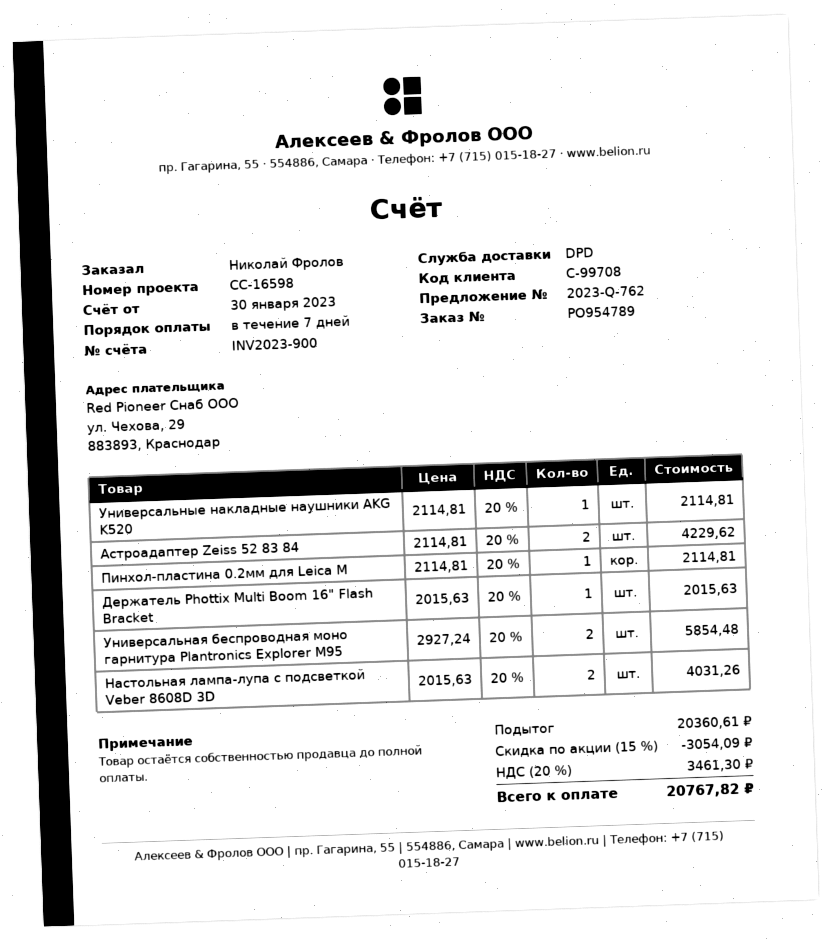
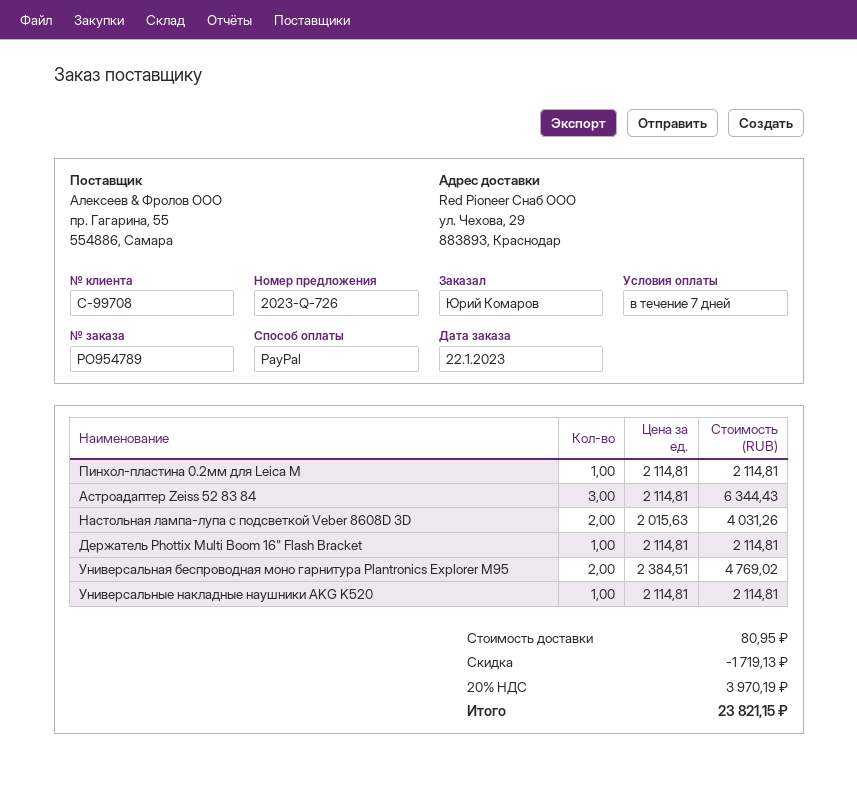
quote number: 2023-Q-762 -> 2023-Q-726
ordered by: Николай Фролов -> Юрий Комаров
Астроадаптер Zeiss 52 83 84: 2 x 2114.81 = 4229.62 -> 3 x 2114.81 = 6344.43
Держатель Phottix Multi Boom 16" Flash Bracket: 1 x 2015.63 = 2015.63 -> 1 x 2114.81 = 2114.81
Универсальная беспроводная моно гарнитура Plantronics Explorer M95: 2 x 2927.24 = 5854.48 -> 2 x 2384.51 = 4769.02
discount: 3054.09 -> 1719.13
shipping: none -> 80.95
tax: 20% = 3461.30 -> 20% = 3970.19
total: 20767.82 -> 23821.15

